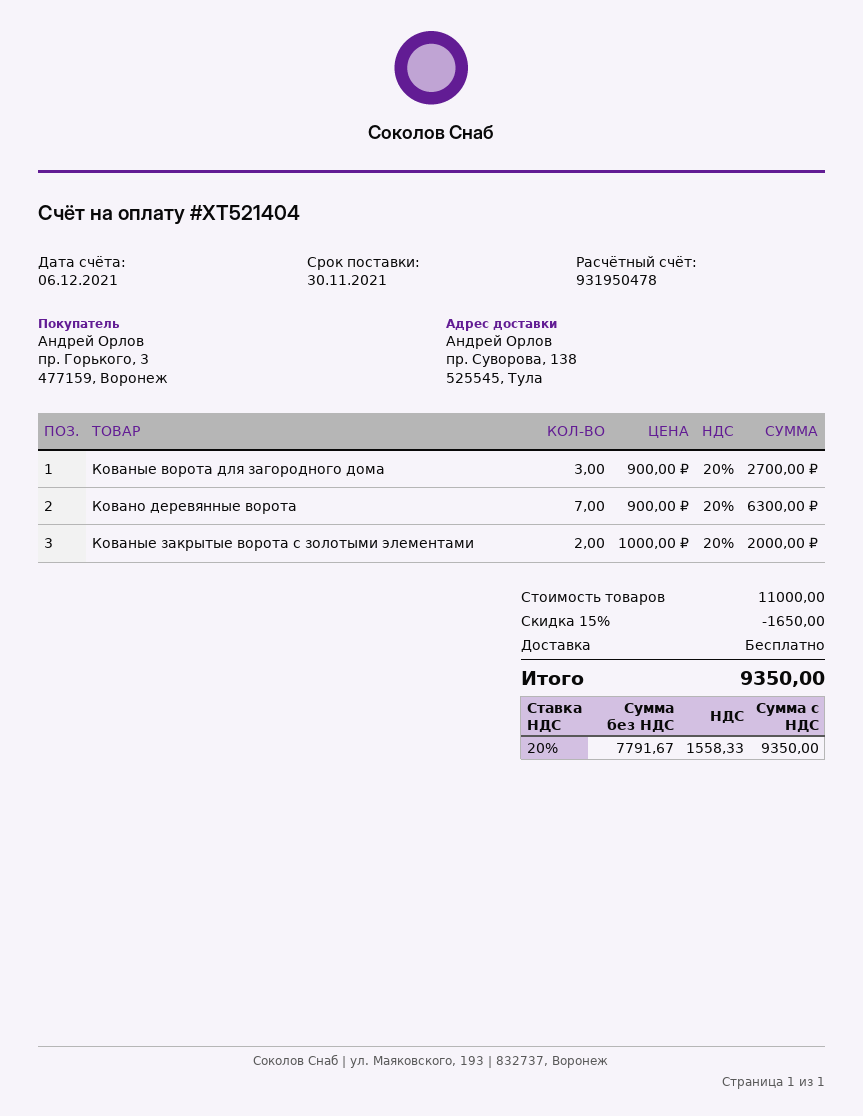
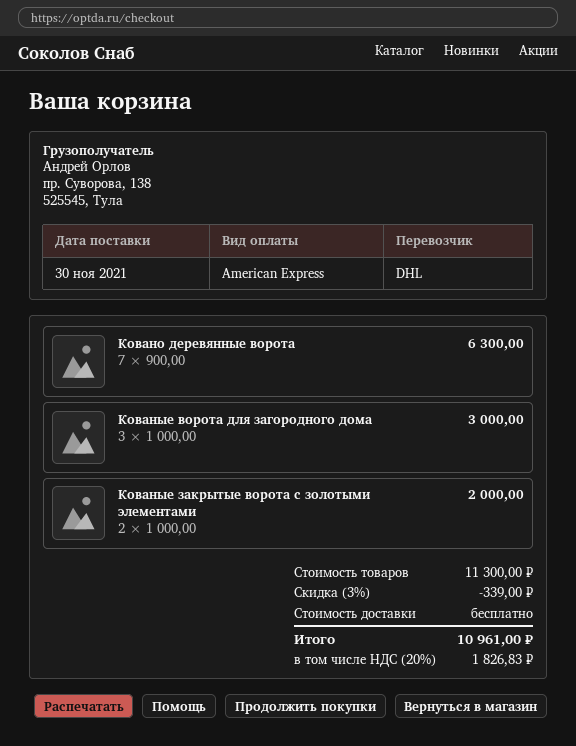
Кованые ворота для загородного дома: 3 x 900.00 = 2700.00 -> 3 x 1000.00 = 3000.00
subtotal: 11000.00 -> 11300.00
discount: 15% = 1650.00 -> 3% = 339.00
tax: 20% = 1558.33 -> 20% = 1826.83
total: 9350.00 -> 10961.00

